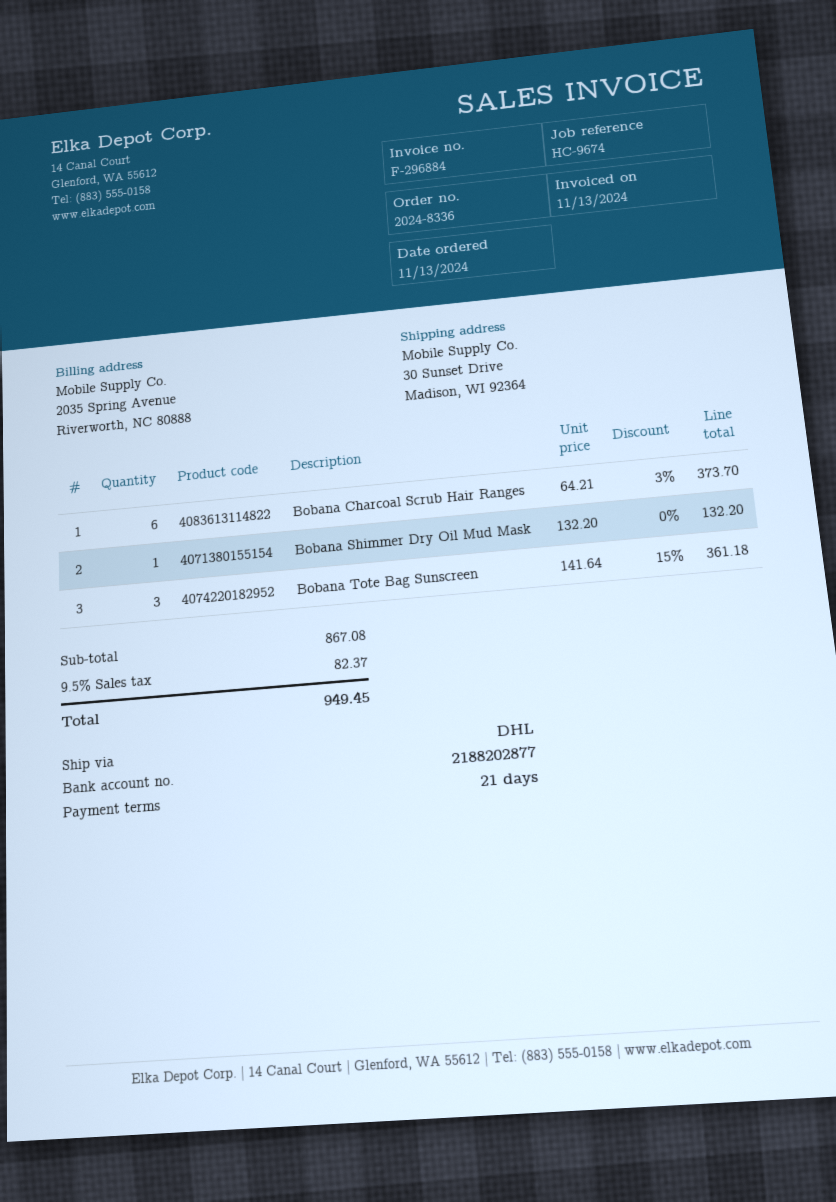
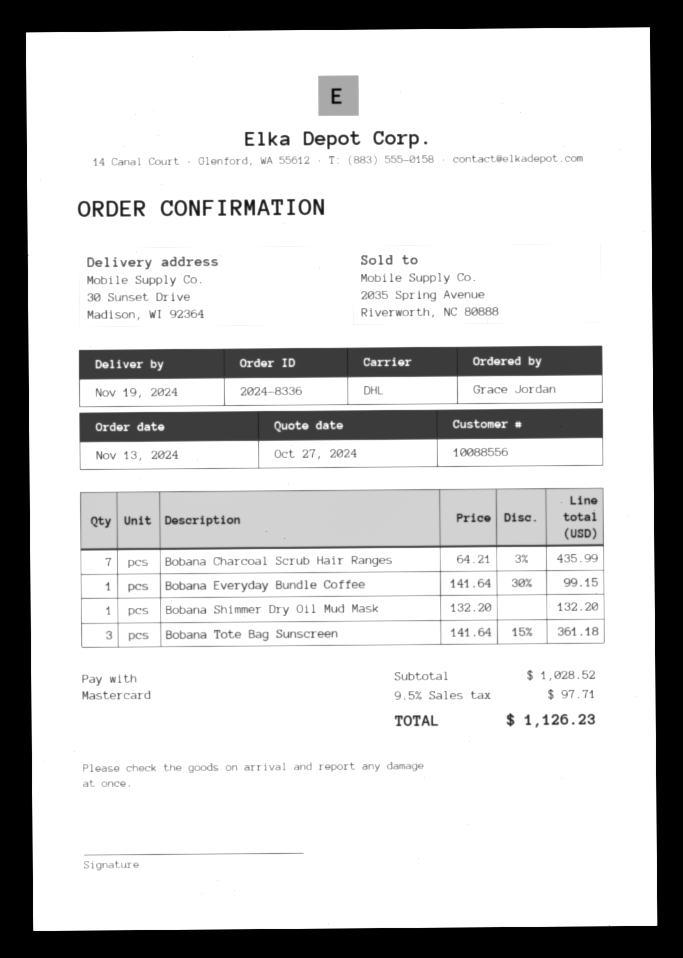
Bobana Charcoal Scrub Hair Ranges: 6 x 64.21 - 3% = 373.70 -> 7 x 64.21 - 3% = 435.99
Bobana Everyday Bundle Coffee: none -> 1 x 141.64 - 30% = 99.15
subtotal: 867.08 -> 1028.52
tax: 9.5% = 82.37 -> 9.5% = 97.71
total: 949.45 -> 1126.23

